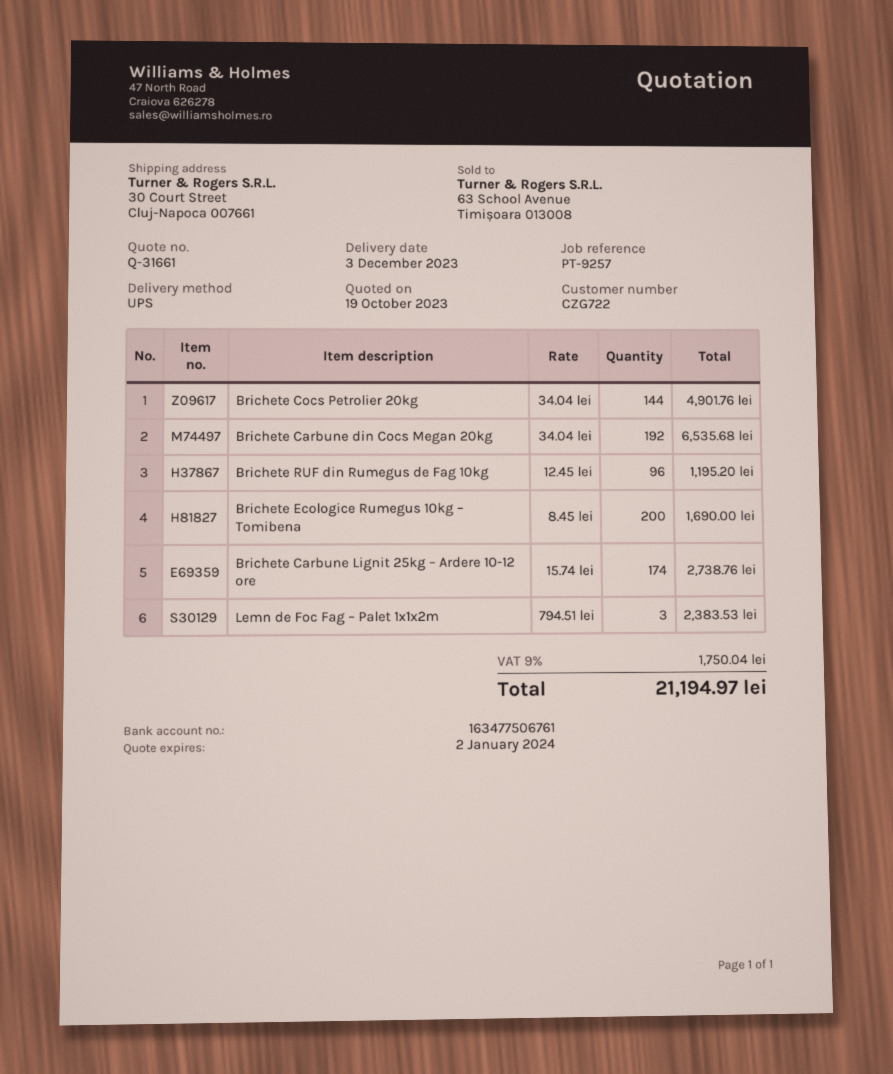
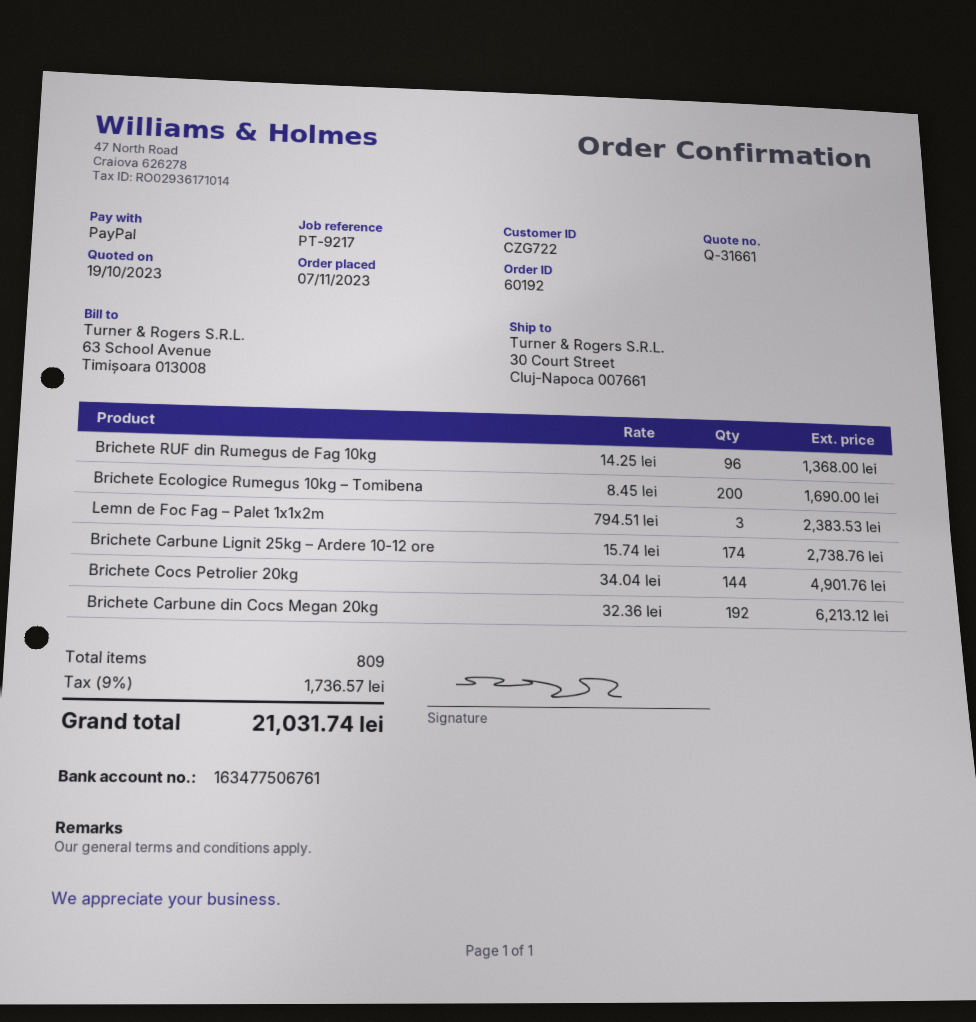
reference: PT-9257 -> PT-9217
Brichete Carbune din Cocs Megan 20kg: 192 x 34.04 = 6535.68 -> 192 x 32.36 = 6213.12
Brichete RUF din Rumegus de Fag 10kg: 96 x 12.45 = 1195.20 -> 96 x 14.25 = 1368.00
tax: 9% = 1750.04 -> 9% = 1736.57
total: 21194.97 -> 21031.74

